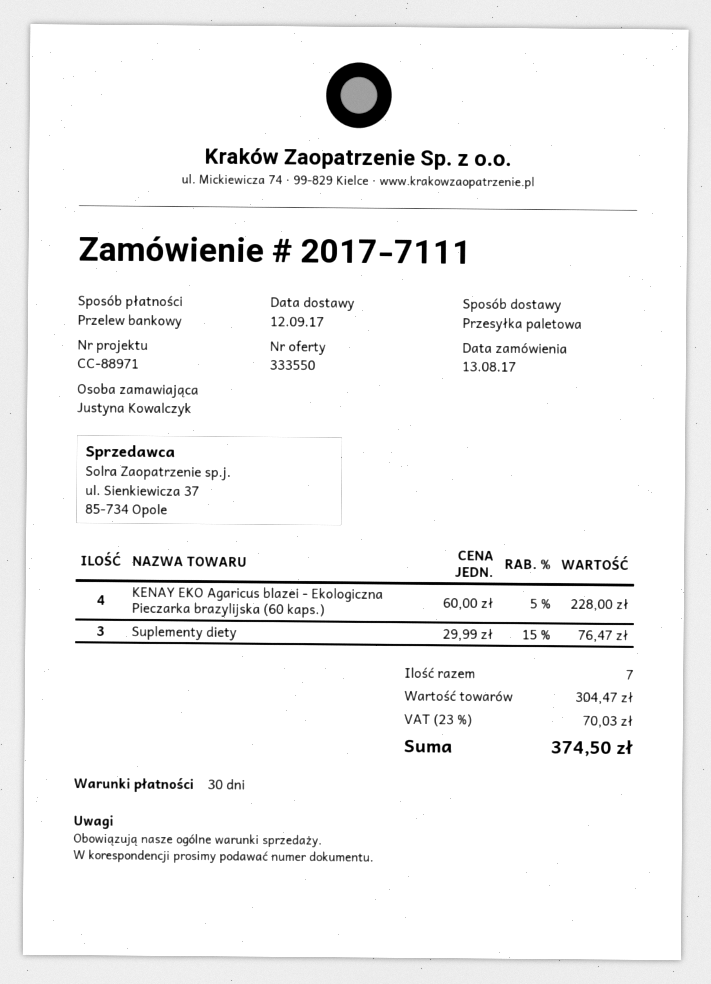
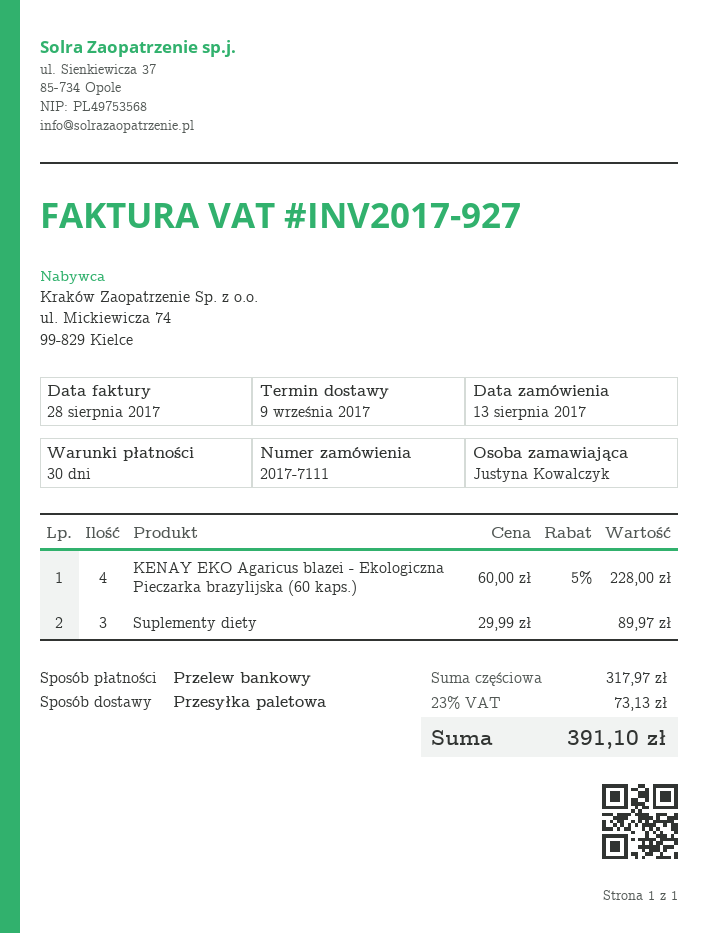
delivery date: 2017-09-12 -> 2017-09-09
Suplementy diety: 3 x 29.99 - 15% = 76.47 -> 3 x 29.99 = 89.97
subtotal: 304.47 -> 317.97
tax: 23% = 70.03 -> 23% = 73.13
total: 374.50 -> 391.10

